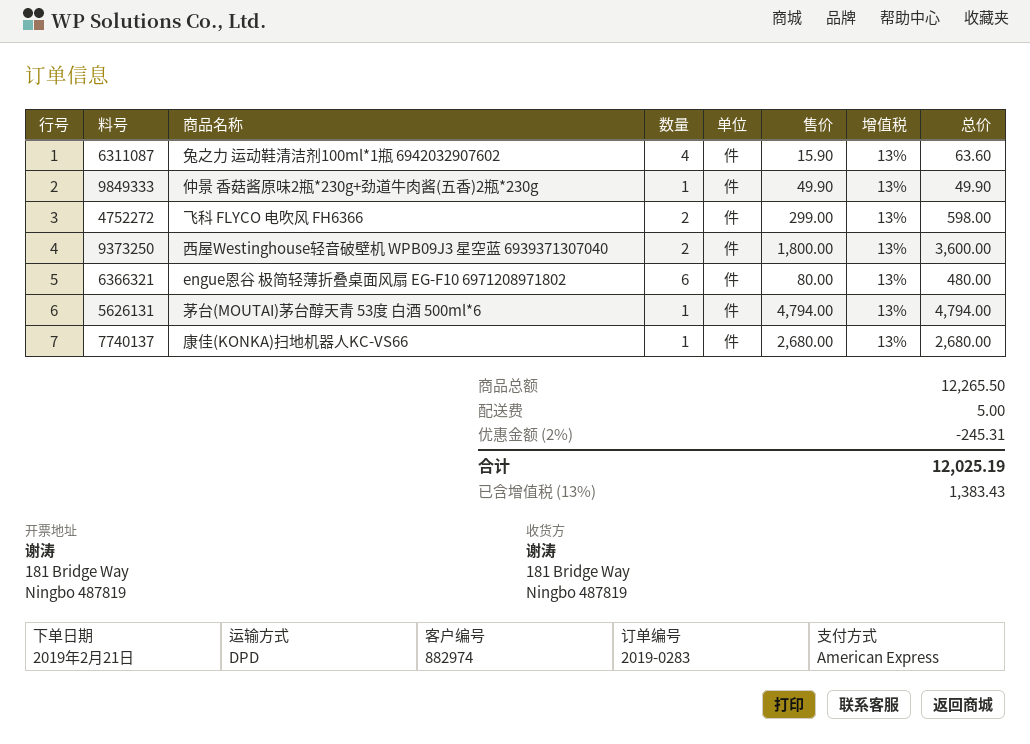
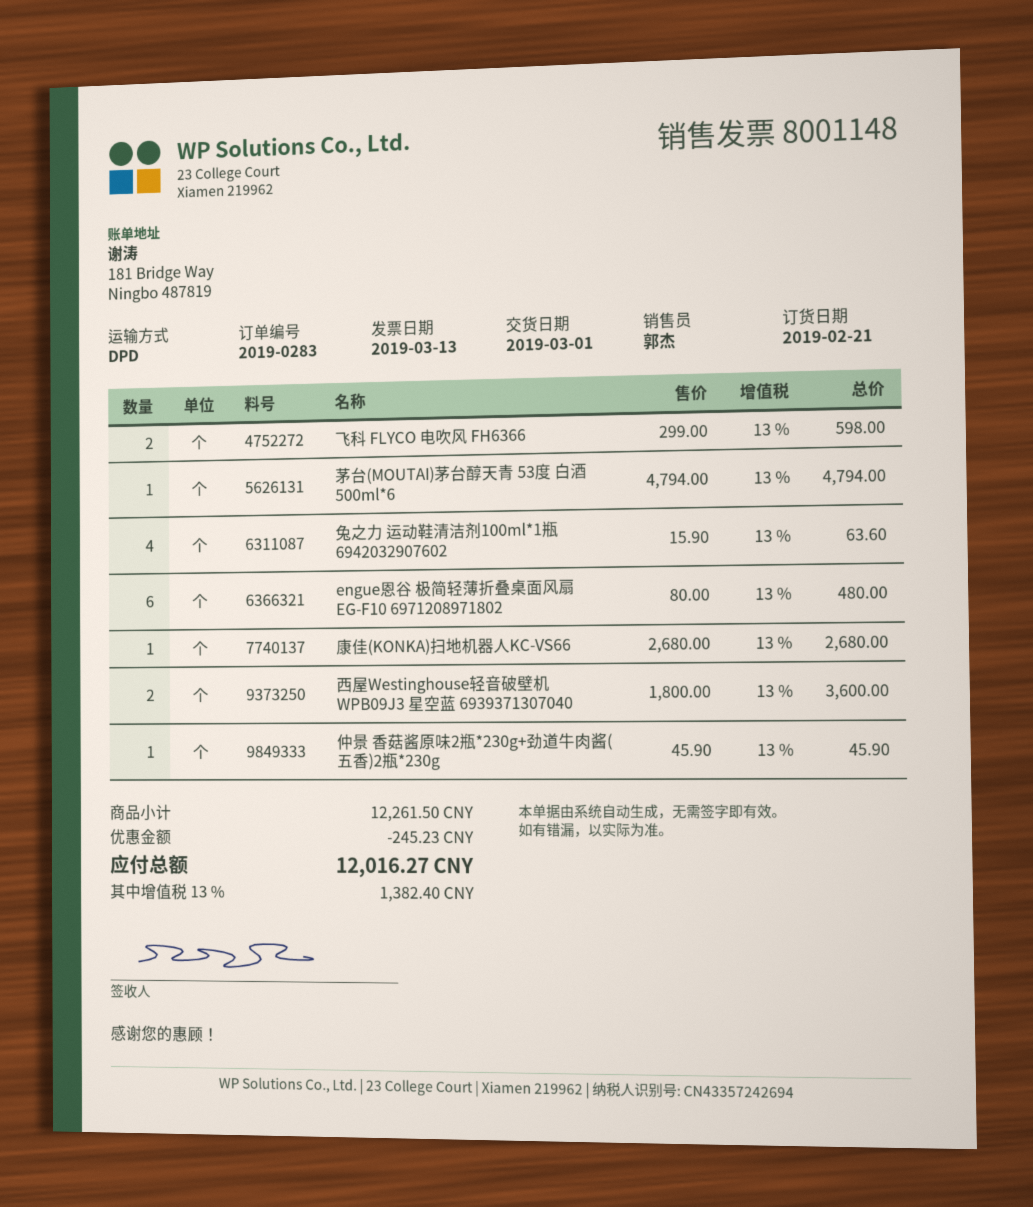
仲景 香菇酱原味2瓶*230g+劲道牛肉酱(五香)2瓶*230g: 1 x 49.90 = 49.90 -> 1 x 45.90 = 45.90
subtotal: 12265.50 -> 12261.50
discount: 245.31 -> 245.23
shipping: 5.00 -> none
tax: 13% = 1383.43 -> 13% = 1382.40
total: 12025.19 -> 12016.27

